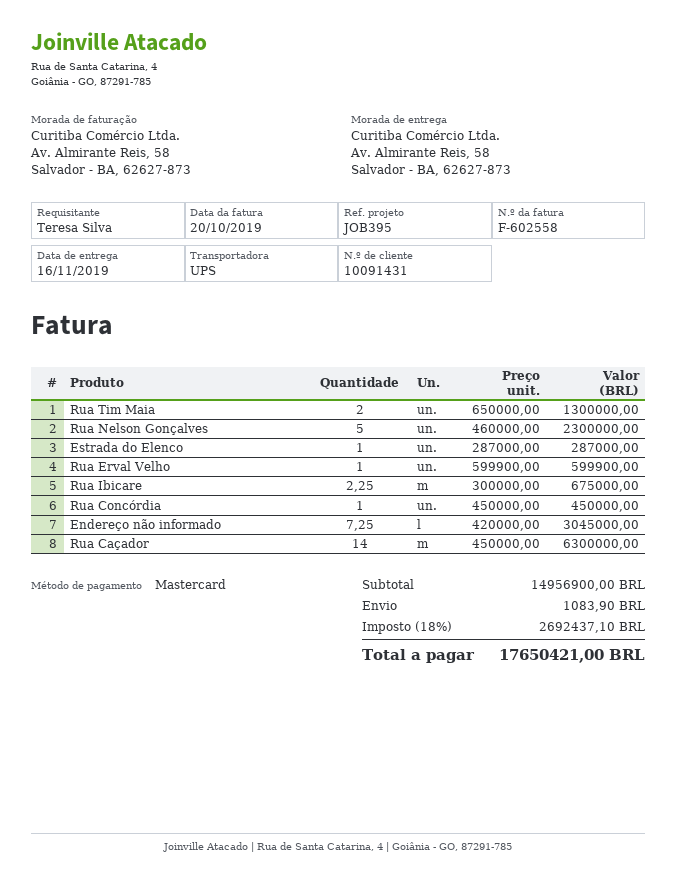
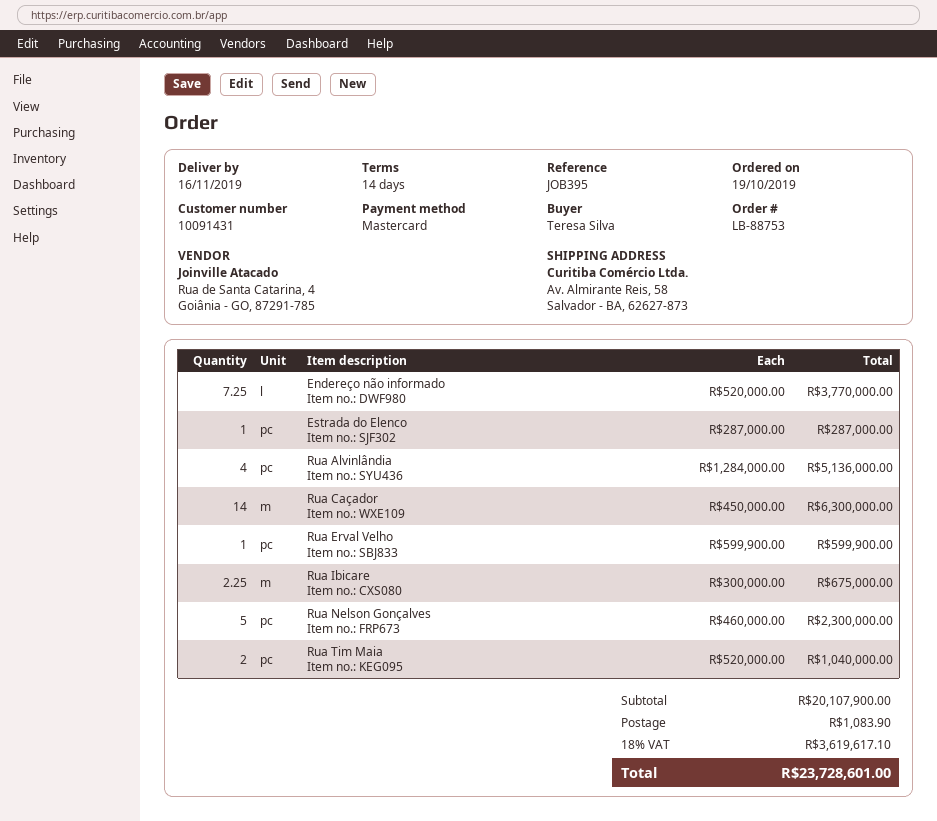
Rua Tim Maia: 2 x 650000.00 = 1300000.00 -> 2 x 520000.00 = 1040000.00
Rua Concórdia: 1 x 450000.00 = 450000.00 -> none
Endereço não informado: 7.25 x 420000.00 = 3045000.00 -> 7.25 x 520000.00 = 3770000.00
Rua Alvinlândia: none -> 4 x 1284000.00 = 5136000.00
subtotal: 14956900.00 -> 20107900.00
tax: 18% = 2692437.10 -> 18% = 3619617.10
total: 17650421.00 -> 23728601.00

